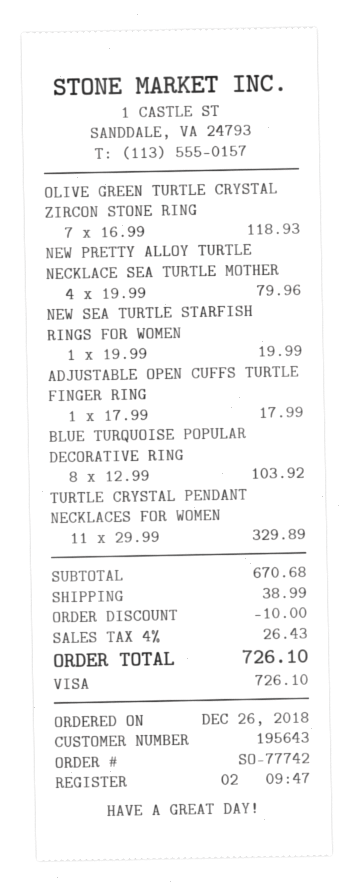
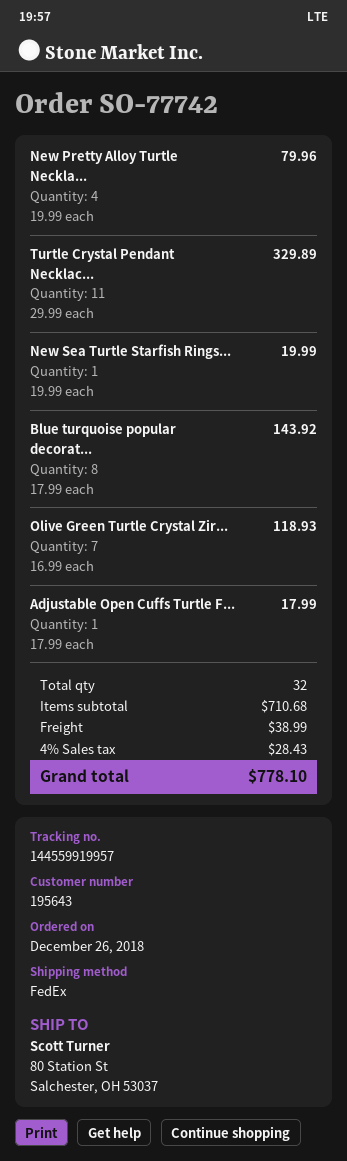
BLUE TURQUOISE POPULAR DECORATIVE RING: 8 x 12.99 = 103.92 -> 8 x 17.99 = 143.92
subtotal: 670.68 -> 710.68
discount: 10.00 -> none
tax: 4% = 26.43 -> 4% = 28.43
total: 726.10 -> 778.10

